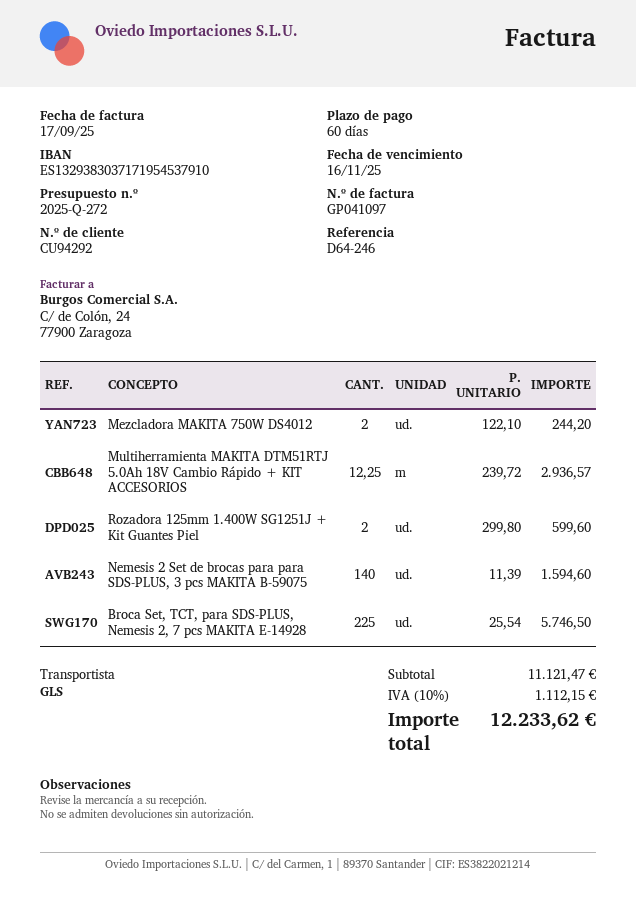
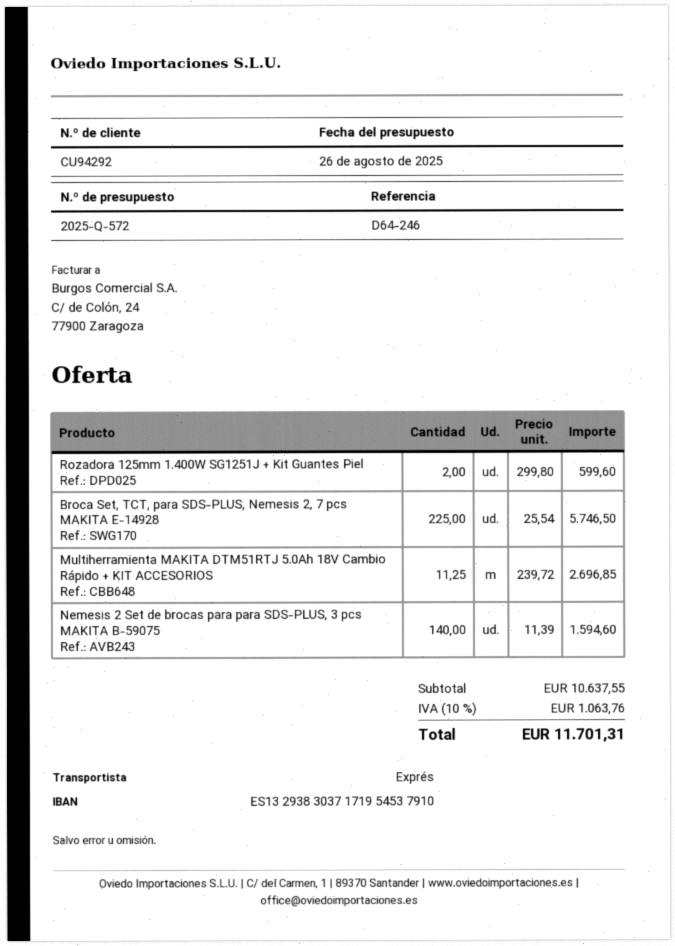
quote number: 2025-Q-272 -> 2025-Q-572
shipping method: GLS -> express
Mezcladora MAKITA 750W DS4012: 2 x 122.10 = 244.20 -> none
Multiherramienta MAKITA DTM51RTJ 5.0Ah 18V Cambio Rápido + KIT ACCESORIOS: 12.25 x 239.72 = 2936.57 -> 11.25 x 239.72 = 2696.85
subtotal: 11121.47 -> 10637.55
tax: 10% = 1112.15 -> 10% = 1063.76
total: 12233.62 -> 11701.31

